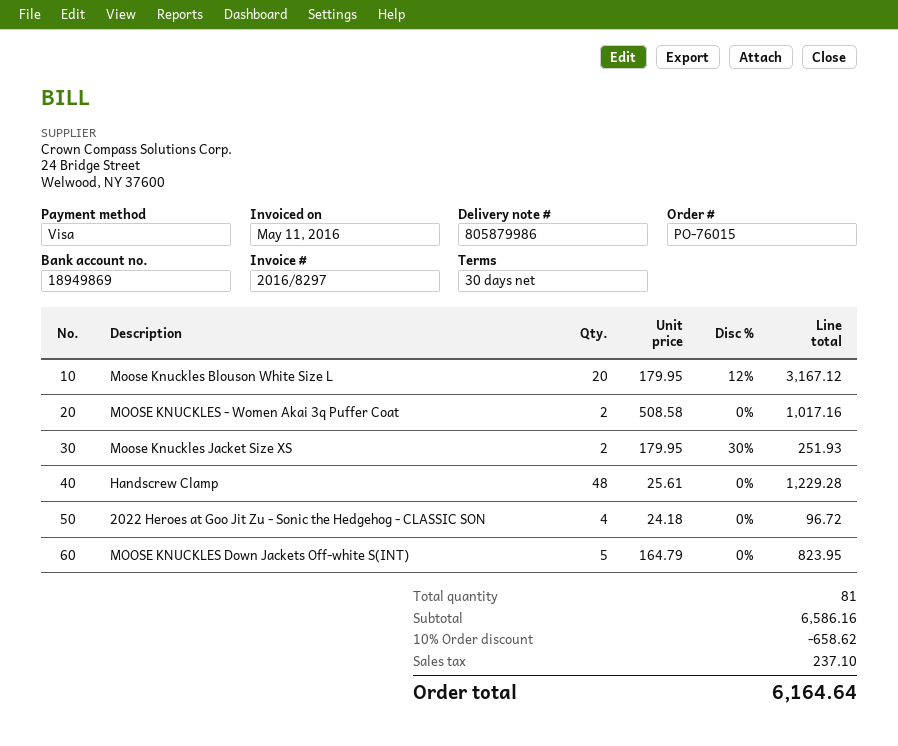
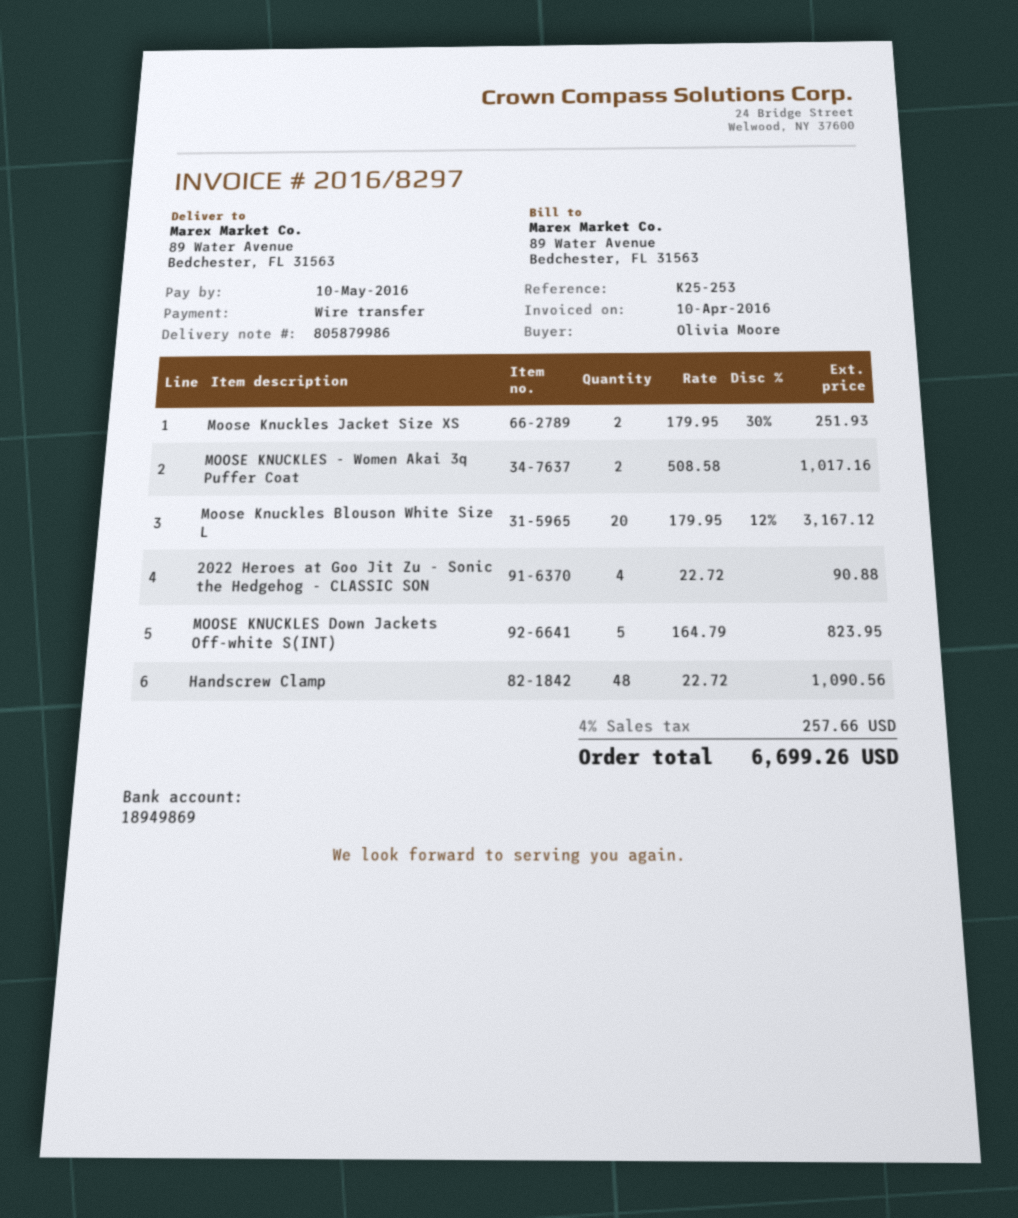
invoice date: 2016-05-11 -> 2016-04-10
payment method: Visa -> bank transfer
Handscrew Clamp: 48 x 25.61 = 1229.28 -> 48 x 22.72 = 1090.56
2022 Heroes at Goo Jit Zu - Sonic the Hedgehog - CLASSIC SON: 4 x 24.18 = 96.72 -> 4 x 22.72 = 90.88
discount: 10% = 658.62 -> none
tax: 237.10 -> 257.66
total: 6164.64 -> 6699.26

